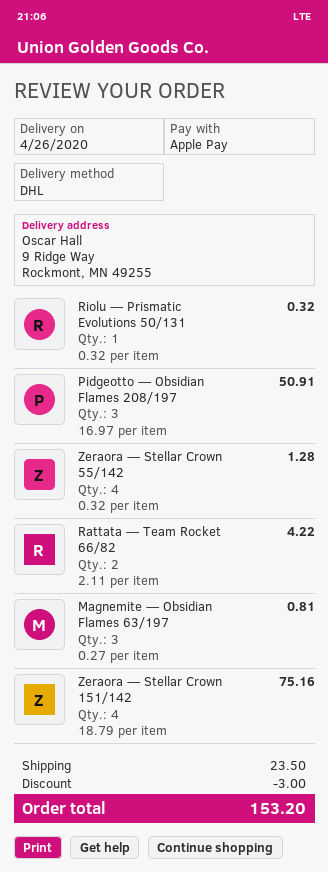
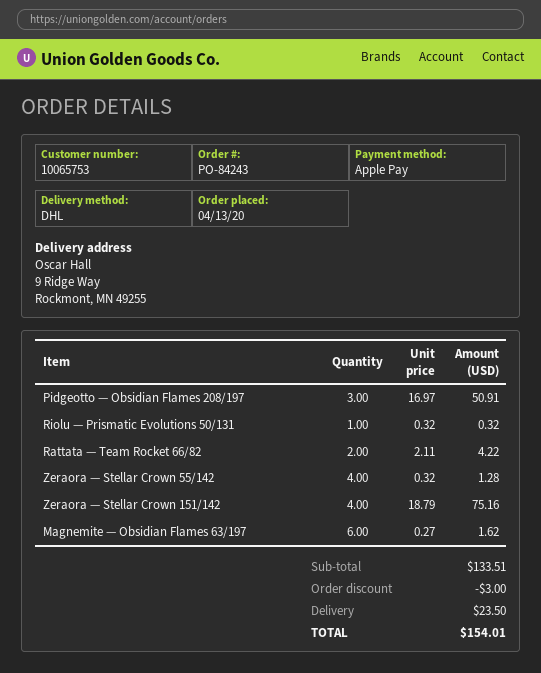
Magnemite — Obsidian Flames 63/197: 3 x 0.27 = 0.81 -> 6 x 0.27 = 1.62
total: 153.20 -> 154.01

